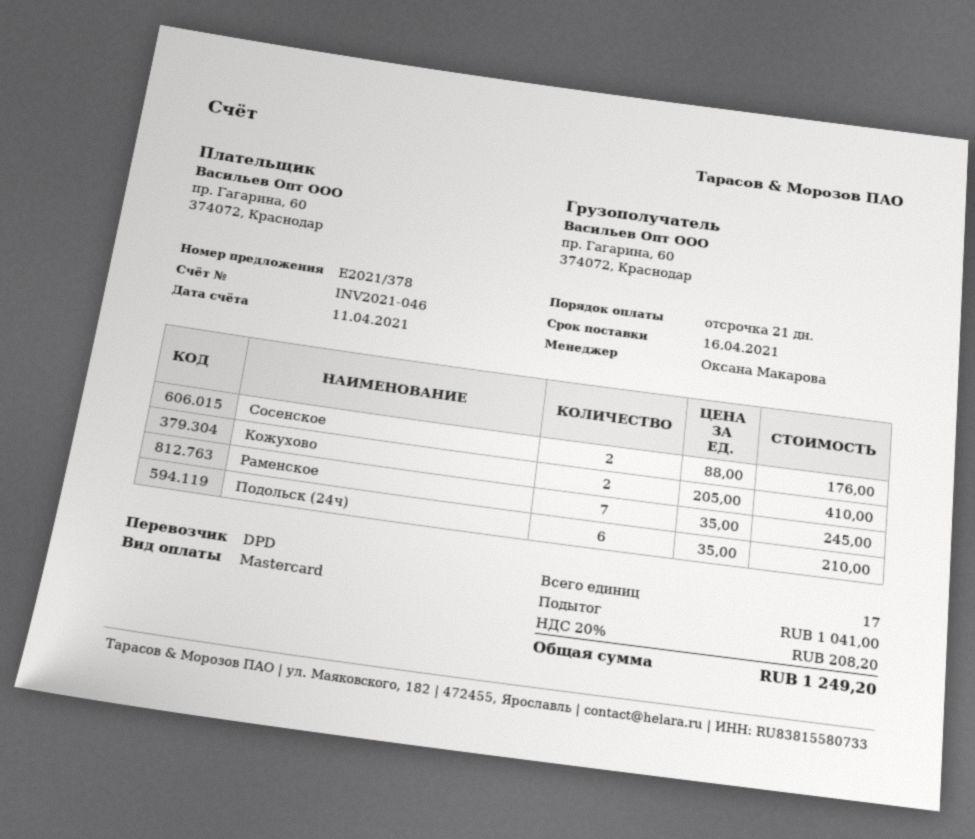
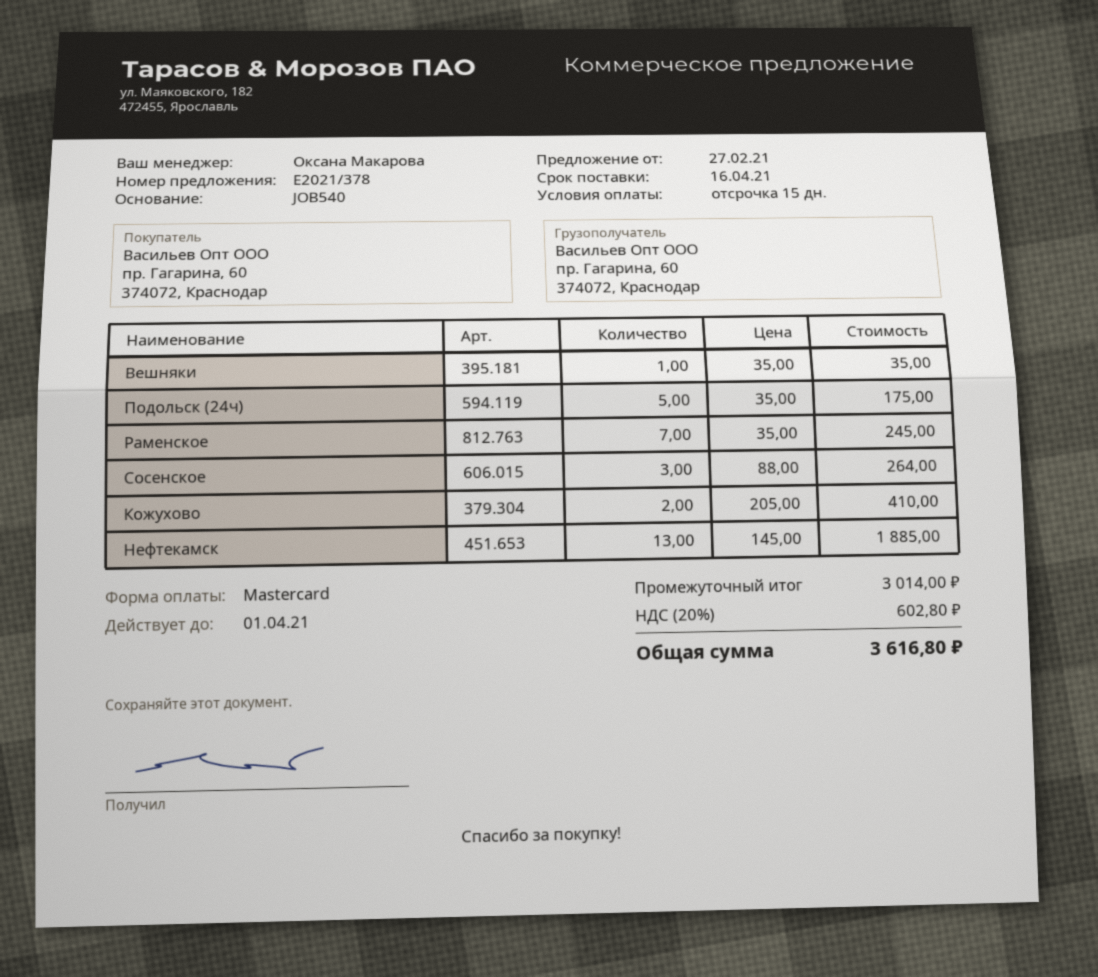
payment terms: 21 days -> 15 days
Сосенское: 2 x 88.00 = 176.00 -> 3 x 88.00 = 264.00
Подольск (24ч): 6 x 35.00 = 210.00 -> 5 x 35.00 = 175.00
Вешняки: none -> 1 x 35.00 = 35.00
Нефтекамск: none -> 13 x 145.00 = 1885.00
subtotal: 1041.00 -> 3014.00
tax: 20% = 208.20 -> 20% = 602.80
total: 1249.20 -> 3616.80

